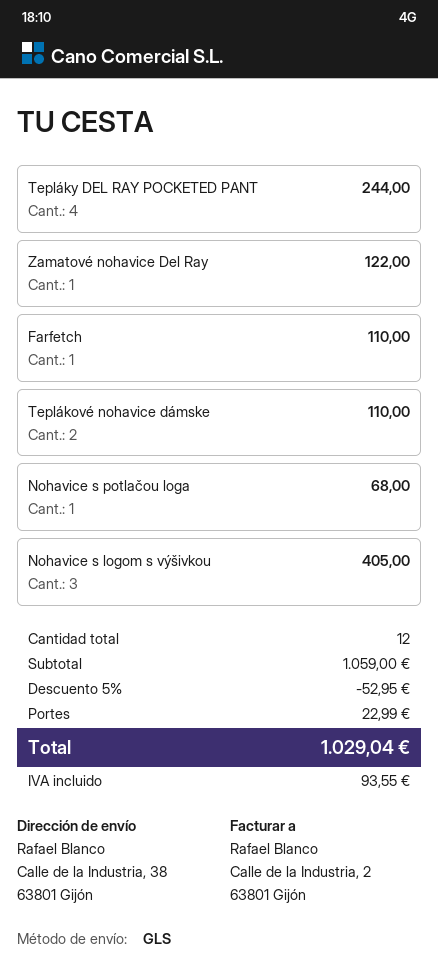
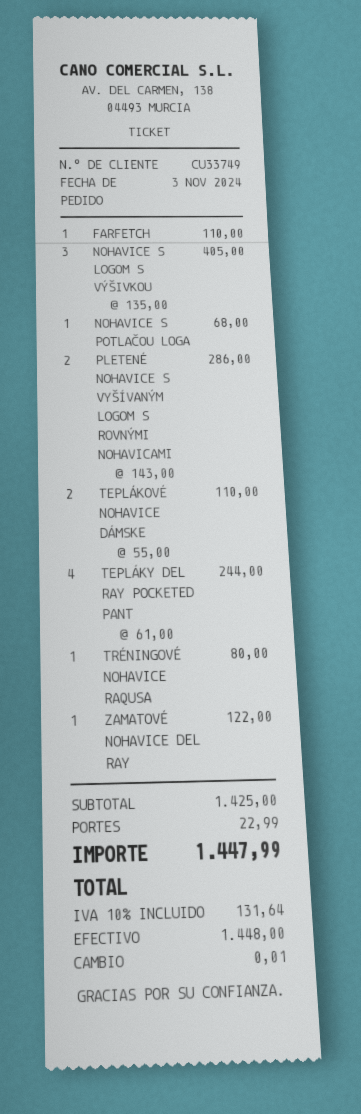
PLETENÉ NOHAVICE S VYŠÍVANÝM LOGOM S ROVNÝMI NOHAVICAMI: none -> 2 for 286.00
TRÉNINGOVÉ NOHAVICE RAQUSA: none -> 1 for 80.00
subtotal: 1059.00 -> 1425.00
discount: 5% = 52.95 -> none
tax: 93.55 -> 131.64
total: 1029.04 -> 1447.99

